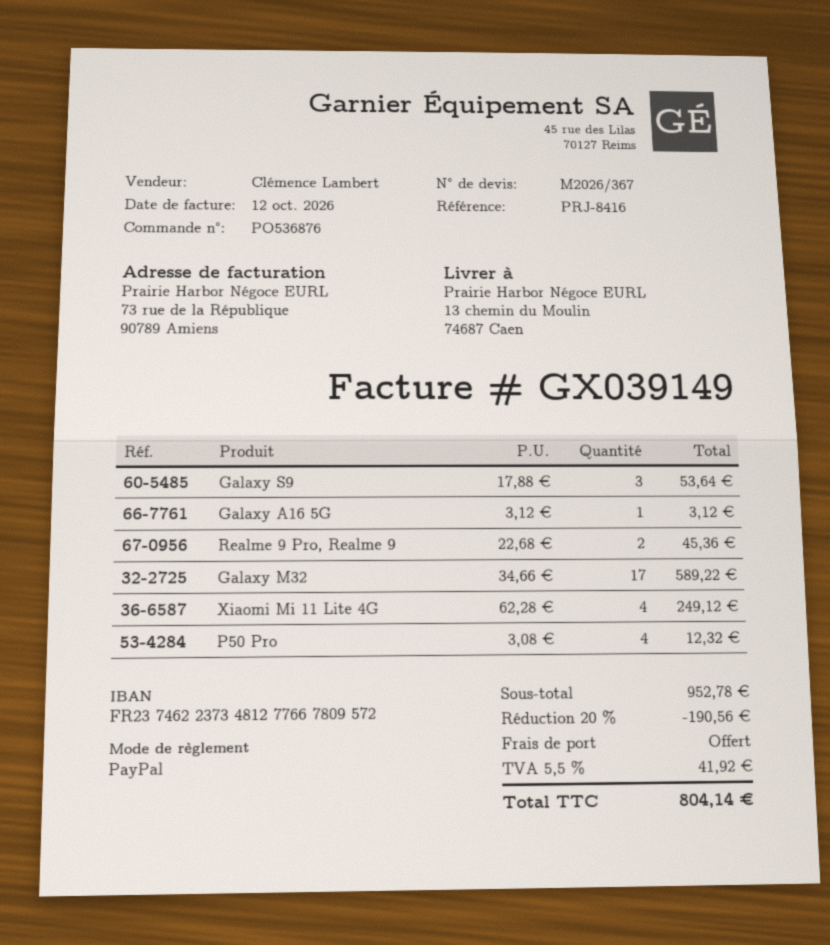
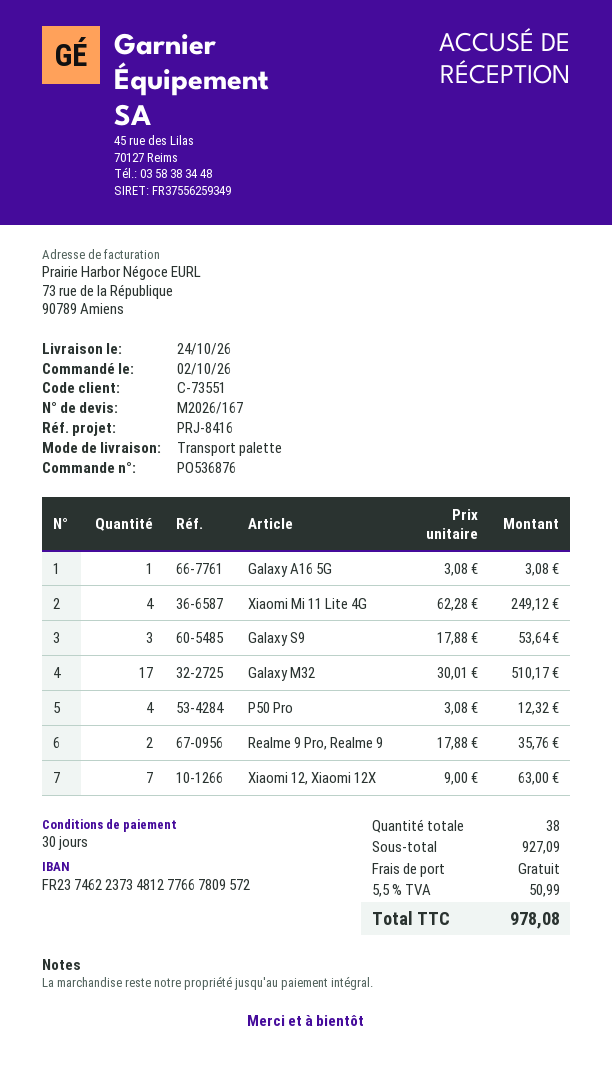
quote number: M2026/367 -> M2026/167
Galaxy A16 5G: 1 x 3.12 = 3.12 -> 1 x 3.08 = 3.08
Realme 9 Pro, Realme 9: 2 x 22.68 = 45.36 -> 2 x 17.88 = 35.76
Galaxy M32: 17 x 34.66 = 589.22 -> 17 x 30.01 = 510.17
Xiaomi 12, Xiaomi 12X: none -> 7 x 9.00 = 63.00
subtotal: 952.78 -> 927.09
discount: 20% = 190.56 -> none
tax: 5.5% = 41.92 -> 5.5% = 50.99
total: 804.14 -> 978.08

